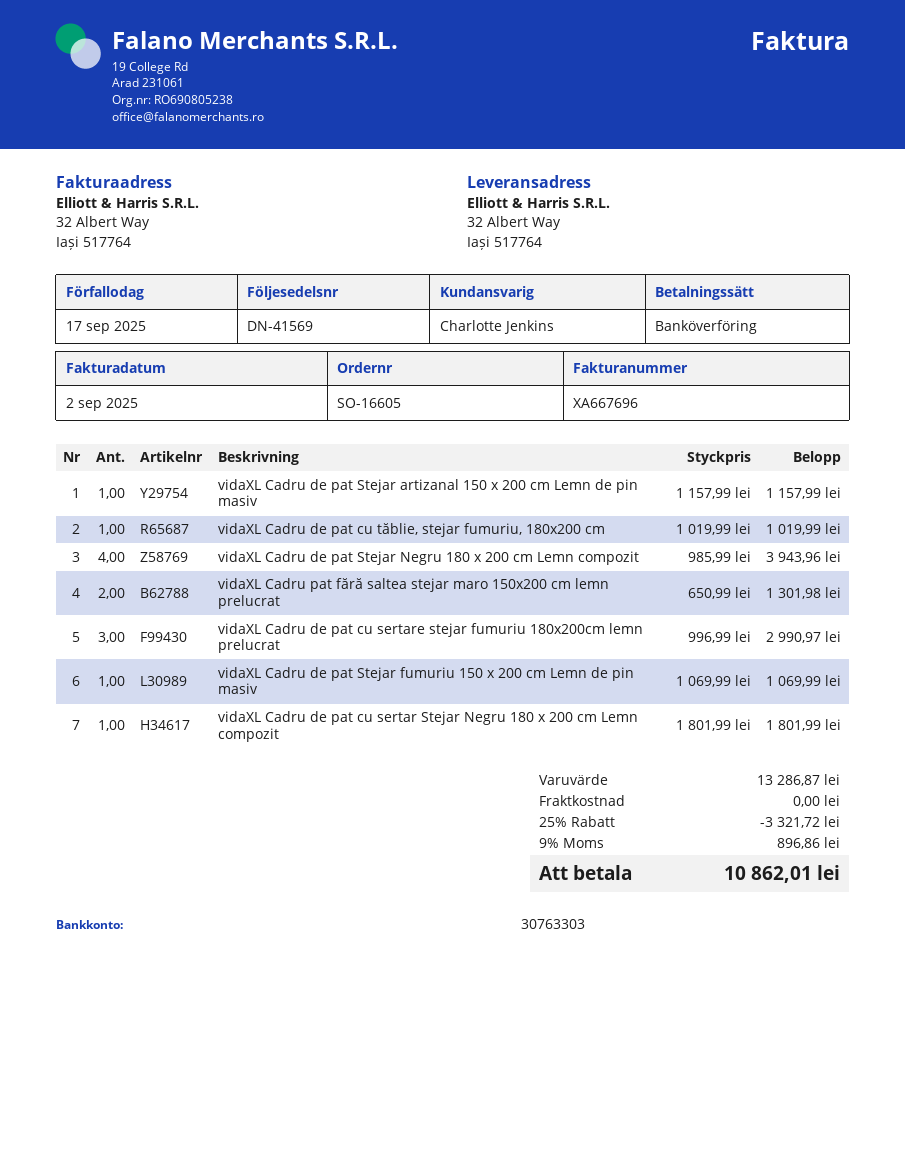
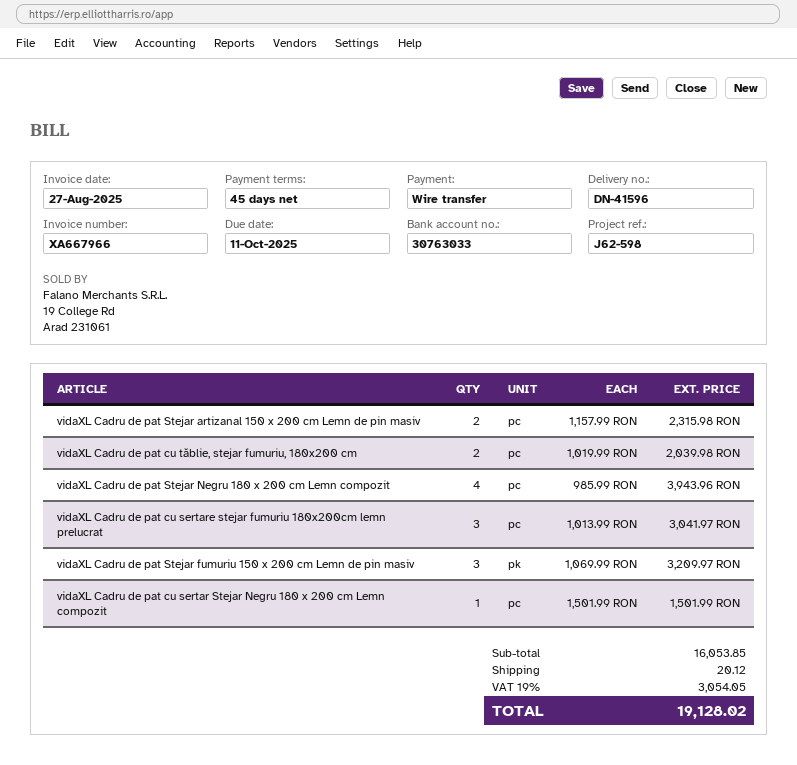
delivery note number: DN-41569 -> DN-41596
invoice number: XA667696 -> XA667966
invoice date: 2025-09-02 -> 2025-08-27
due date: 2025-09-17 -> 2025-10-11
bank account: 30763303 -> 30763033
vidaXL Cadru de pat Stejar artizanal 150 x 200 cm Lemn de pin masiv: 1 x 1157.99 = 1157.99 -> 2 x 1157.99 = 2315.98
vidaXL Cadru de pat cu tăblie, stejar fumuriu, 180x200 cm: 1 x 1019.99 = 1019.99 -> 2 x 1019.99 = 2039.98
vidaXL Cadru pat fără saltea stejar maro 150x200 cm lemn prelucrat: 2 x 650.99 = 1301.98 -> none
vidaXL Cadru de pat cu sertare stejar fumuriu 180x200cm lemn prelucrat: 3 x 996.99 = 2990.97 -> 3 x 1013.99 = 3041.97
vidaXL Cadru de pat Stejar fumuriu 150 x 200 cm Lemn de pin masiv: 1 x 1069.99 = 1069.99 -> 3 x 1069.99 = 3209.97
vidaXL Cadru de pat cu sertar Stejar Negru 180 x 200 cm Lemn compozit: 1 x 1801.99 = 1801.99 -> 1 x 1501.99 = 1501.99
subtotal: 13286.87 -> 16053.85
discount: 25% = 3321.72 -> none
shipping: 0.00 -> 20.12
tax: 9% = 896.86 -> 19% = 3054.05
total: 10862.01 -> 19128.02

